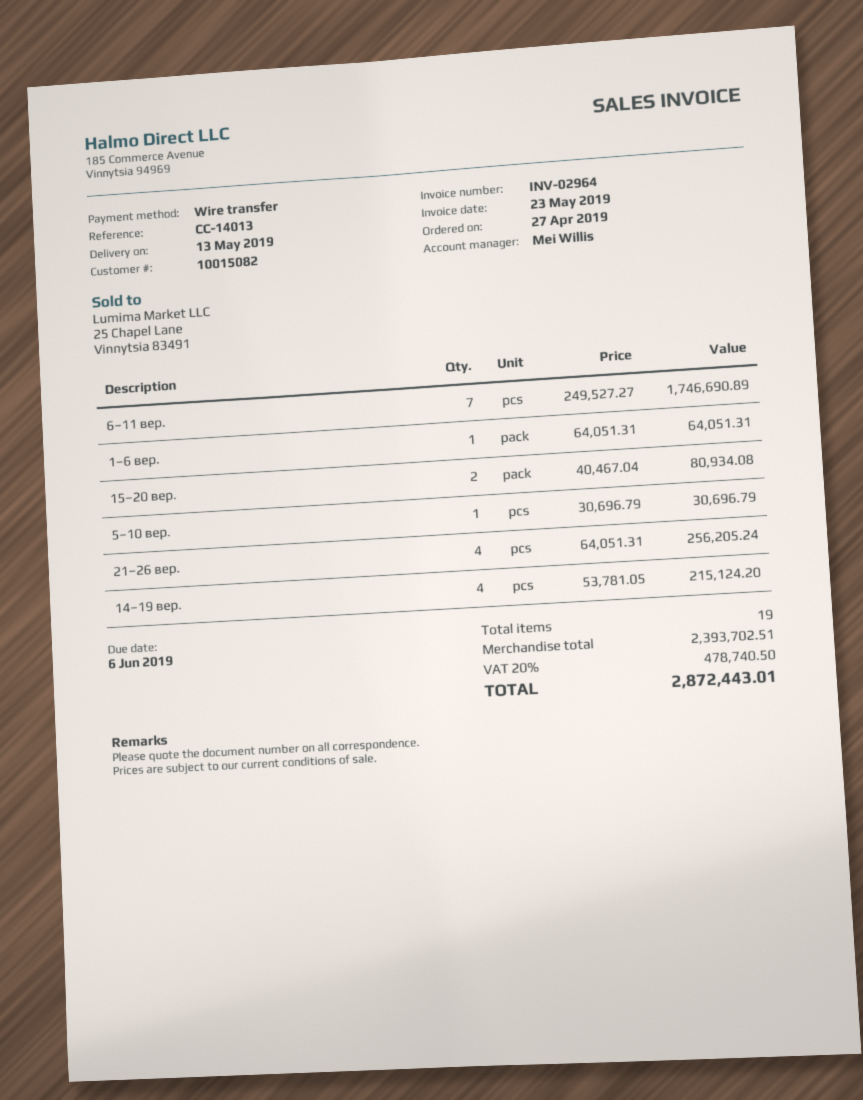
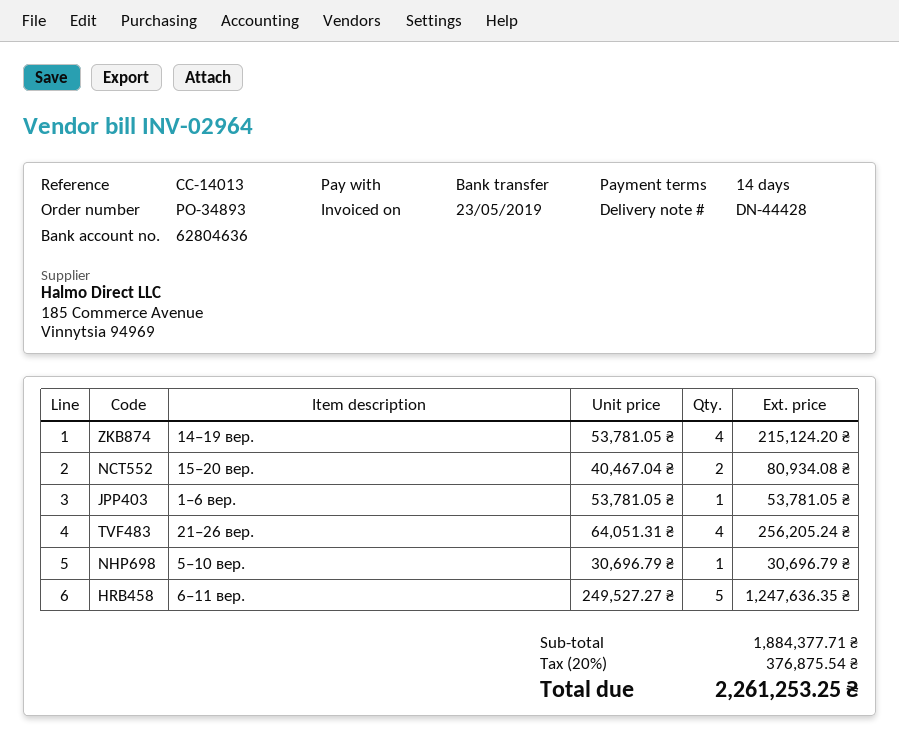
6–11 вер.: 7 x 249527.27 = 1746690.89 -> 5 x 249527.27 = 1247636.35
1–6 вер.: 1 x 64051.31 = 64051.31 -> 1 x 53781.05 = 53781.05
subtotal: 2393702.51 -> 1884377.71
tax: 20% = 478740.50 -> 20% = 376875.54
total: 2872443.01 -> 2261253.25

